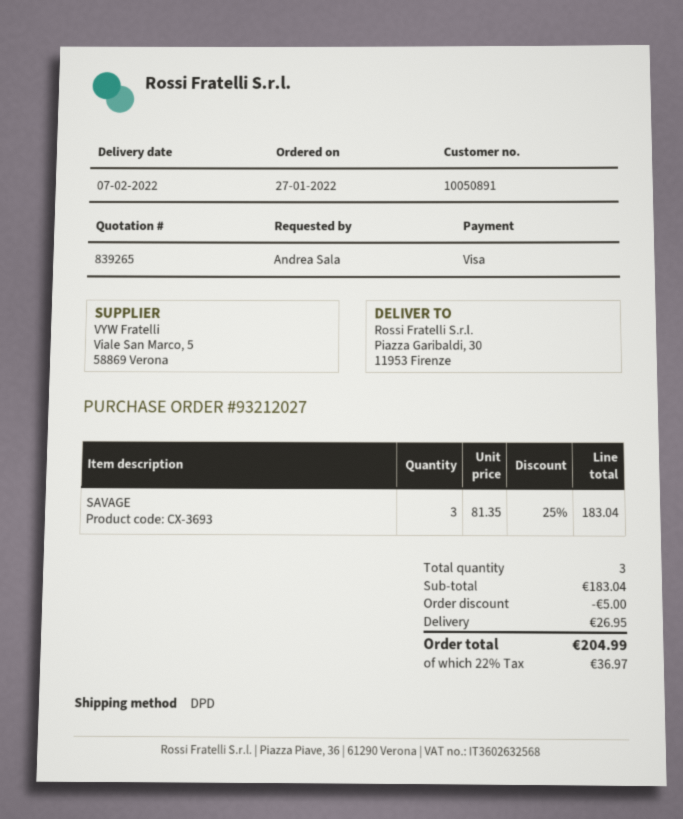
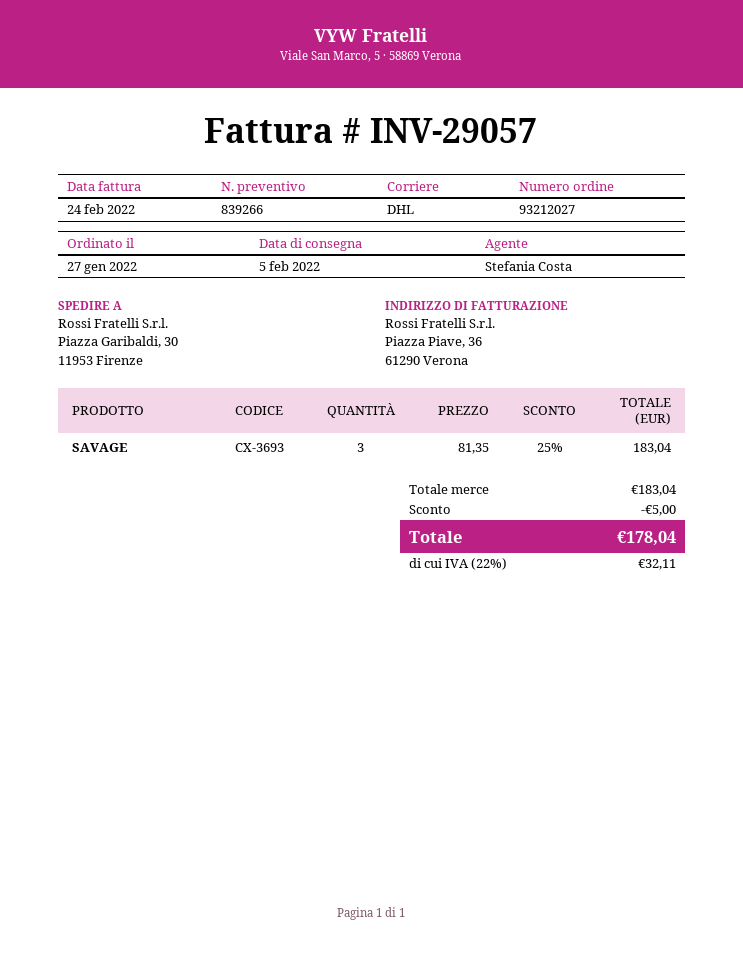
quote number: 839265 -> 839266
delivery date: 2022-02-07 -> 2022-02-05
shipping method: DPD -> DHL
shipping: 26.95 -> none
tax: 22% = 36.97 -> 22% = 32.11
total: 204.99 -> 178.04

